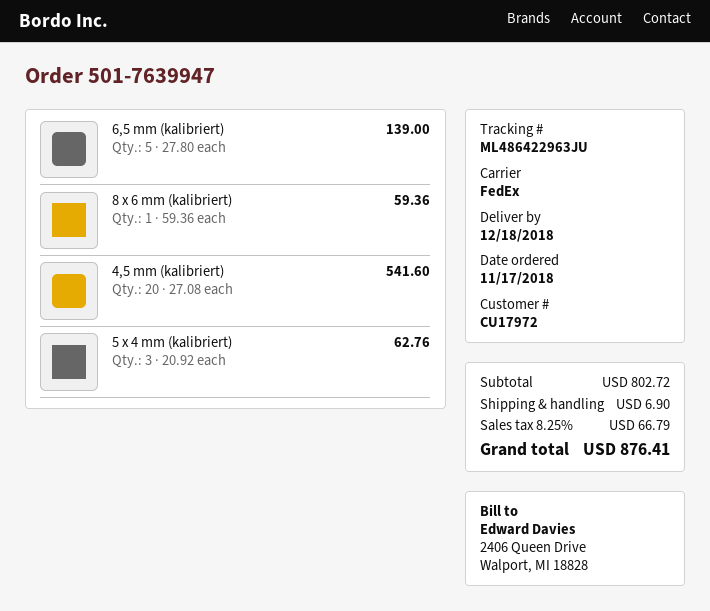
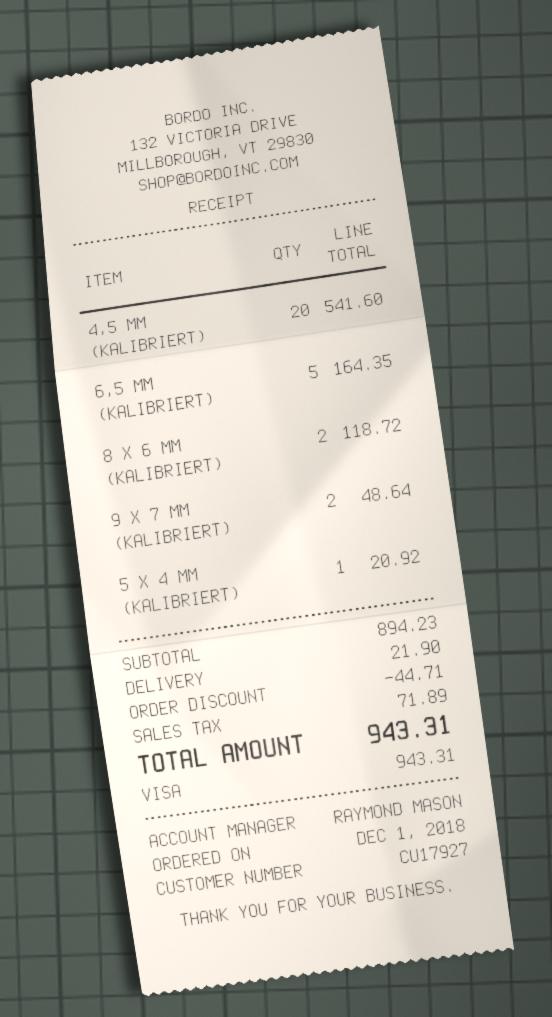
order date: 2018-11-17 -> 2018-12-01
customer number: CU17972 -> CU17927
6,5 mm (kalibriert): 5 for 139.00 -> 5 for 164.35
8 x 6 mm (kalibriert): 1 for 59.36 -> 2 for 118.72
5 x 4 mm (kalibriert): 3 for 62.76 -> 1 for 20.92
9 X 7 MM (KALIBRIERT): none -> 2 for 48.64
subtotal: 802.72 -> 894.23
discount: none -> 44.71
shipping: 6.90 -> 21.90
tax: 66.79 -> 71.89
total: 876.41 -> 943.31

